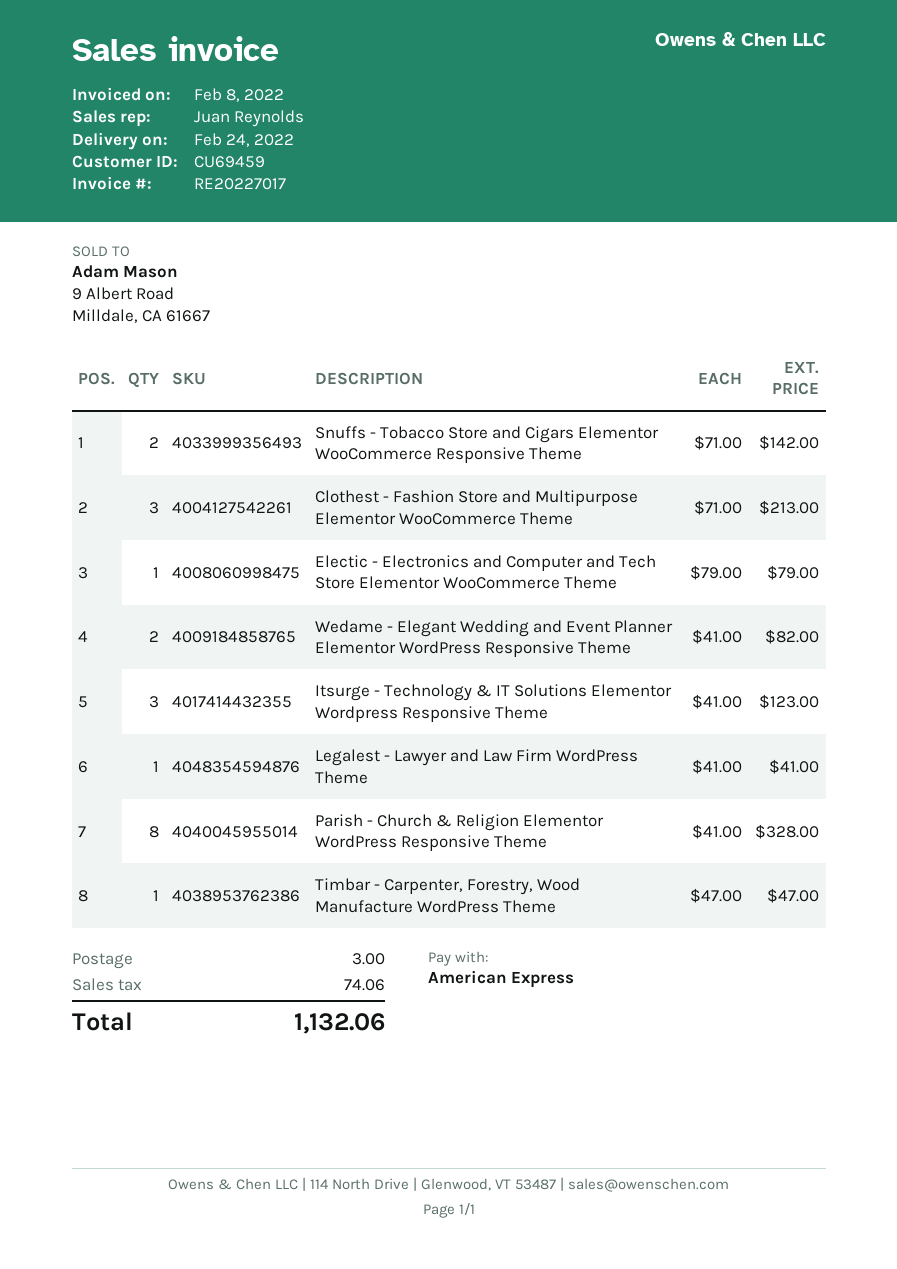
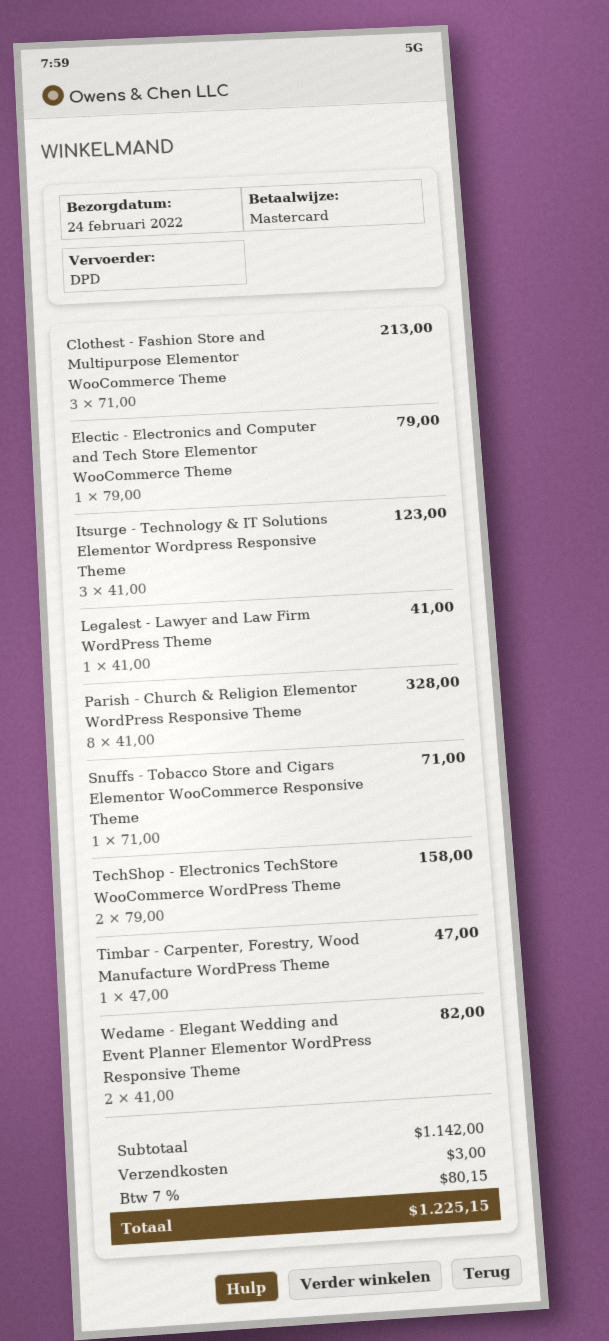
payment method: American Express -> Mastercard
Snuffs - Tobacco Store and Cigars Elementor WooCommerce Responsive Theme: 2 x 71.00 = 142.00 -> 1 x 71.00 = 71.00
TechShop - Electronics TechStore WooCommerce WordPress Theme: none -> 2 x 79.00 = 158.00
tax: 74.06 -> 80.15
total: 1132.06 -> 1225.15

